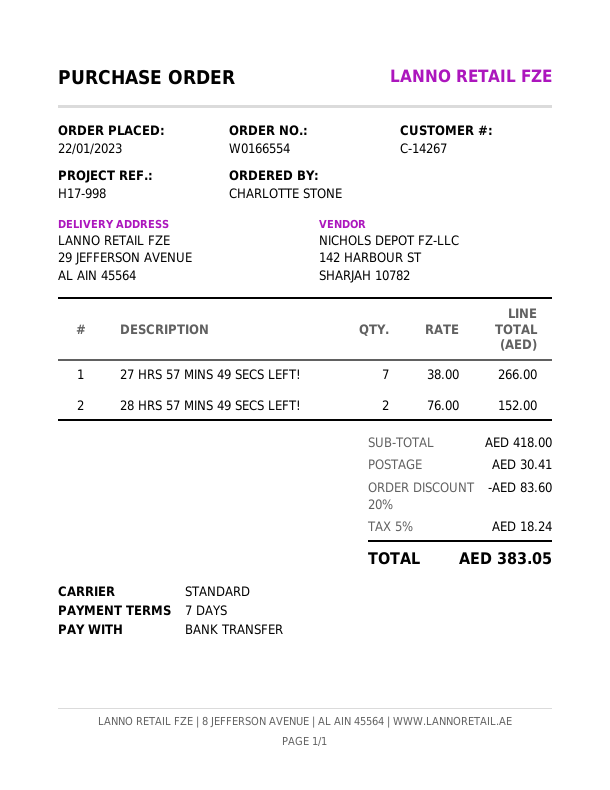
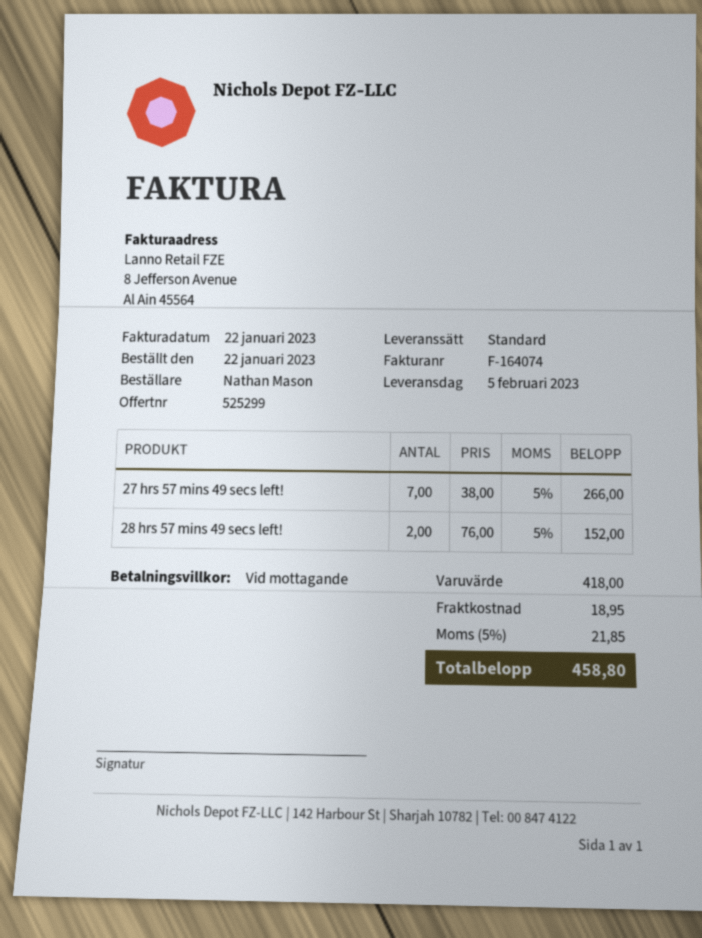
payment terms: 7 days -> on receipt
ordered by: CHARLOTTE STONE -> Nathan Mason
discount: 20% = 83.60 -> none
shipping: 30.41 -> 18.95
tax: 5% = 18.24 -> 5% = 21.85
total: 383.05 -> 458.80

